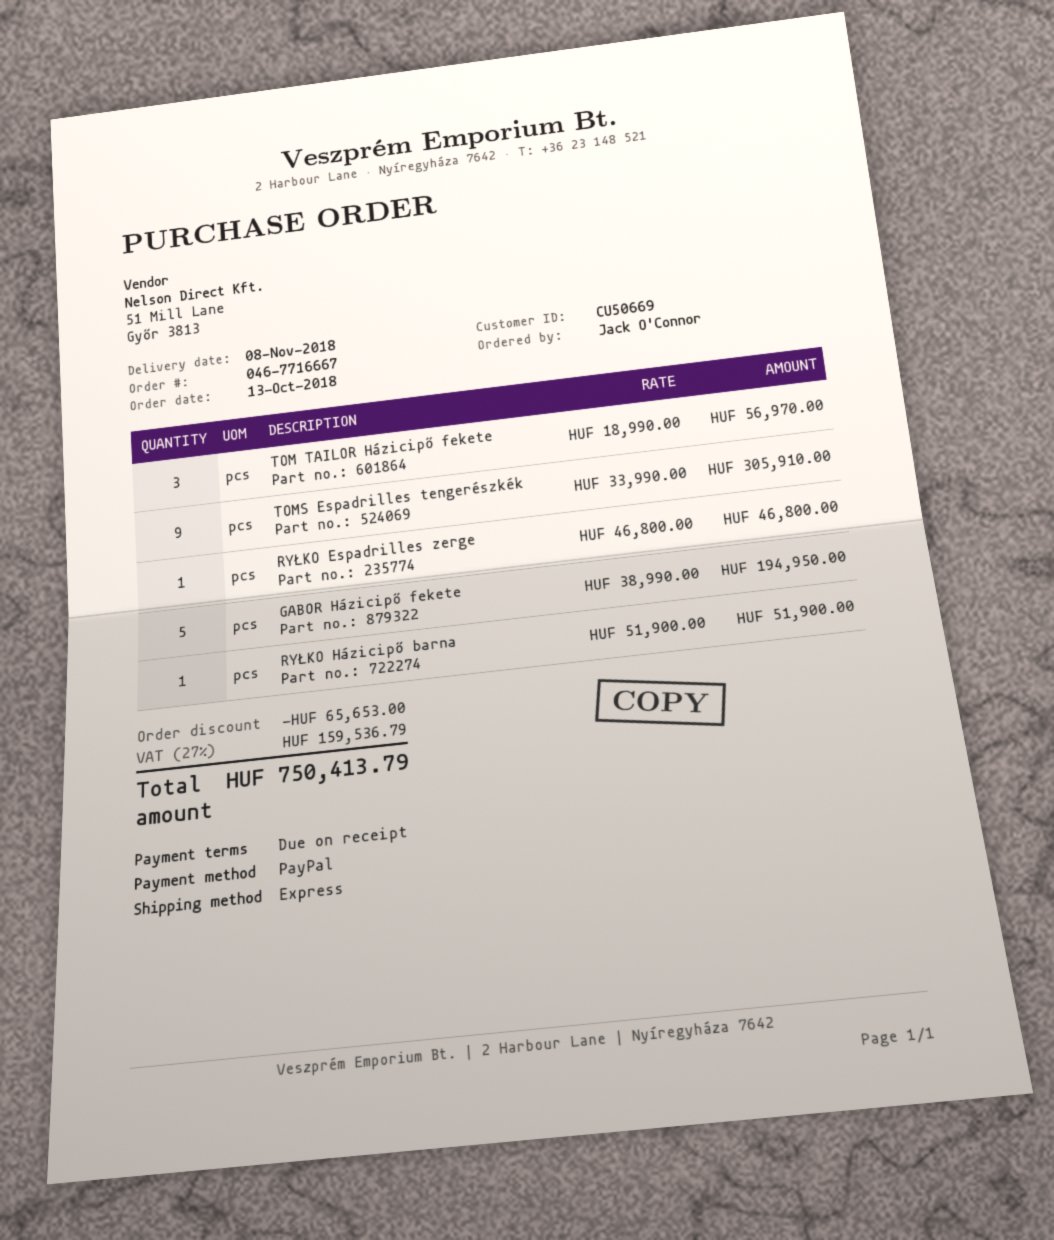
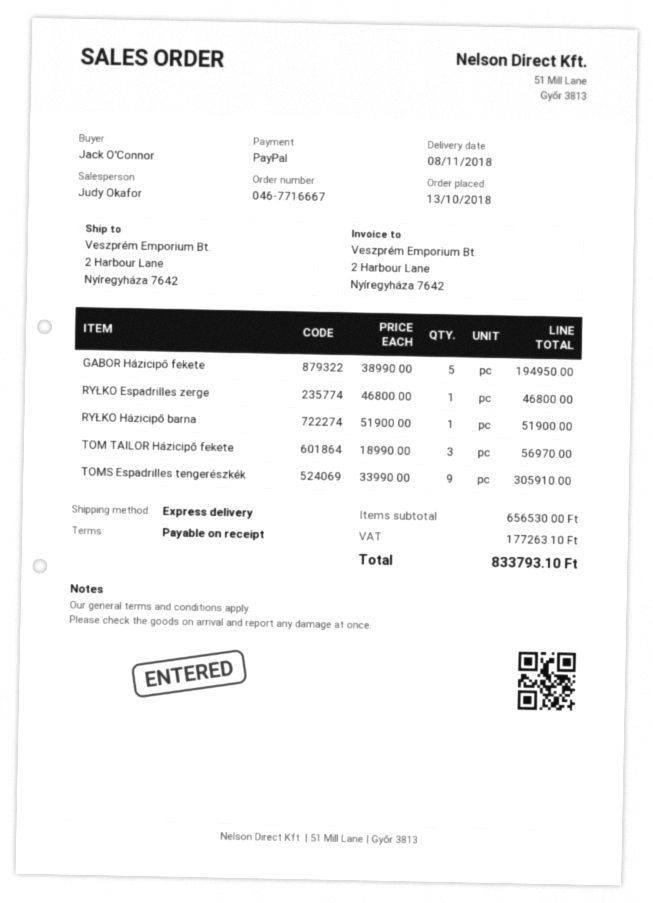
discount: 65653.00 -> none
tax: 159536.79 -> 177263.10
total: 750413.79 -> 833793.10

